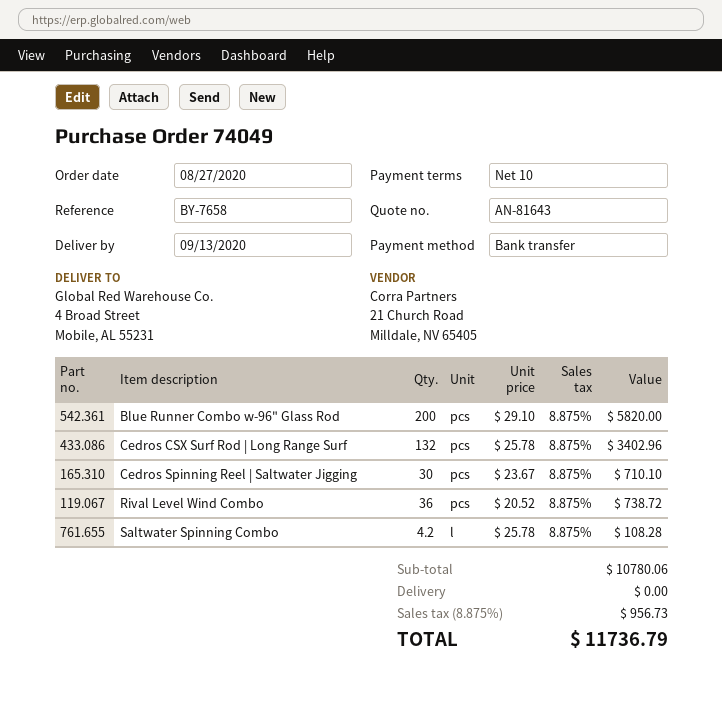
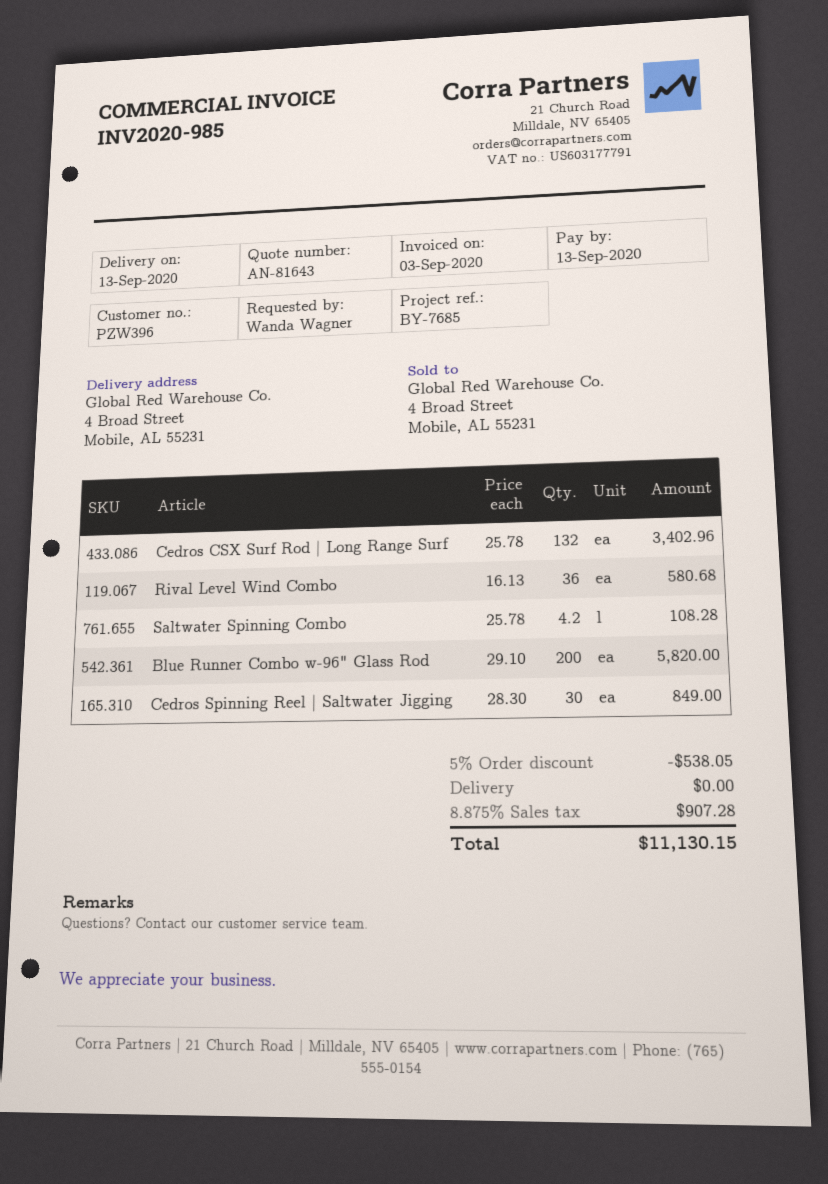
reference: BY-7658 -> BY-7685
Cedros Spinning Reel | Saltwater Jigging: 30 x 23.67 = 710.10 -> 30 x 28.30 = 849.00
Rival Level Wind Combo: 36 x 20.52 = 738.72 -> 36 x 16.13 = 580.68
discount: none -> 5% = 538.05
tax: 8.875% = 956.73 -> 8.875% = 907.28
total: 11736.79 -> 11130.15

